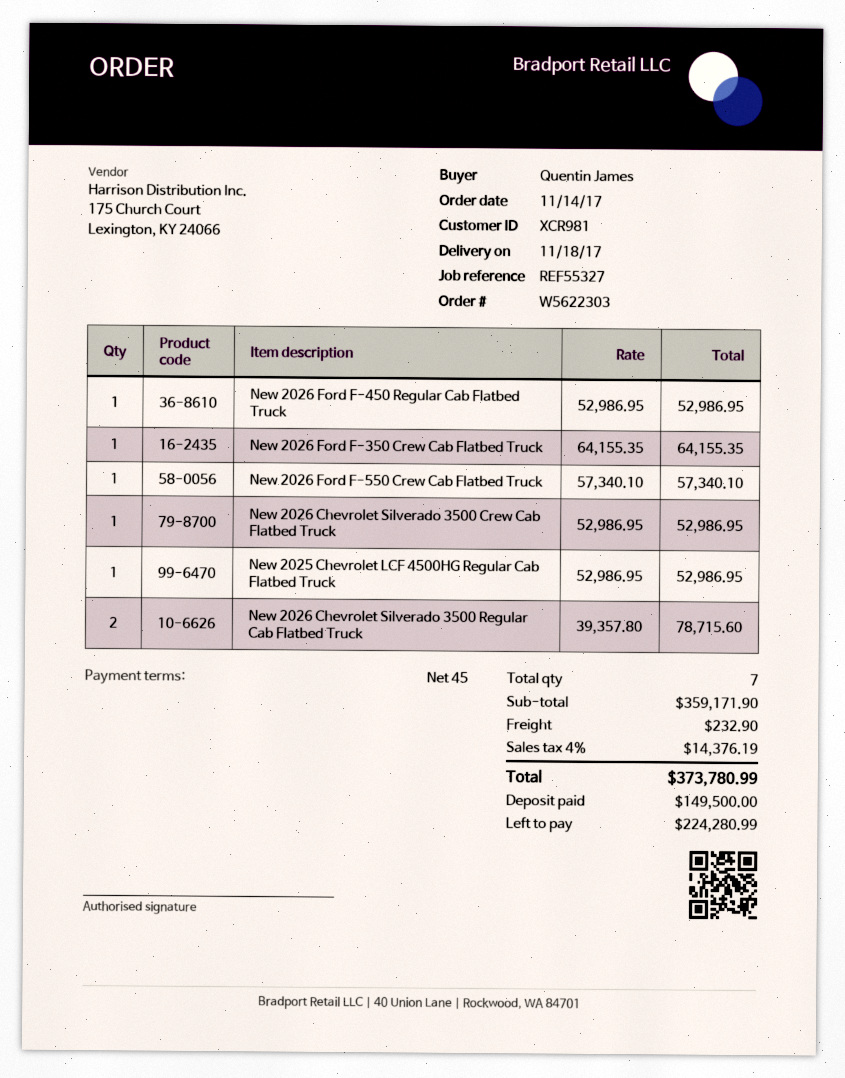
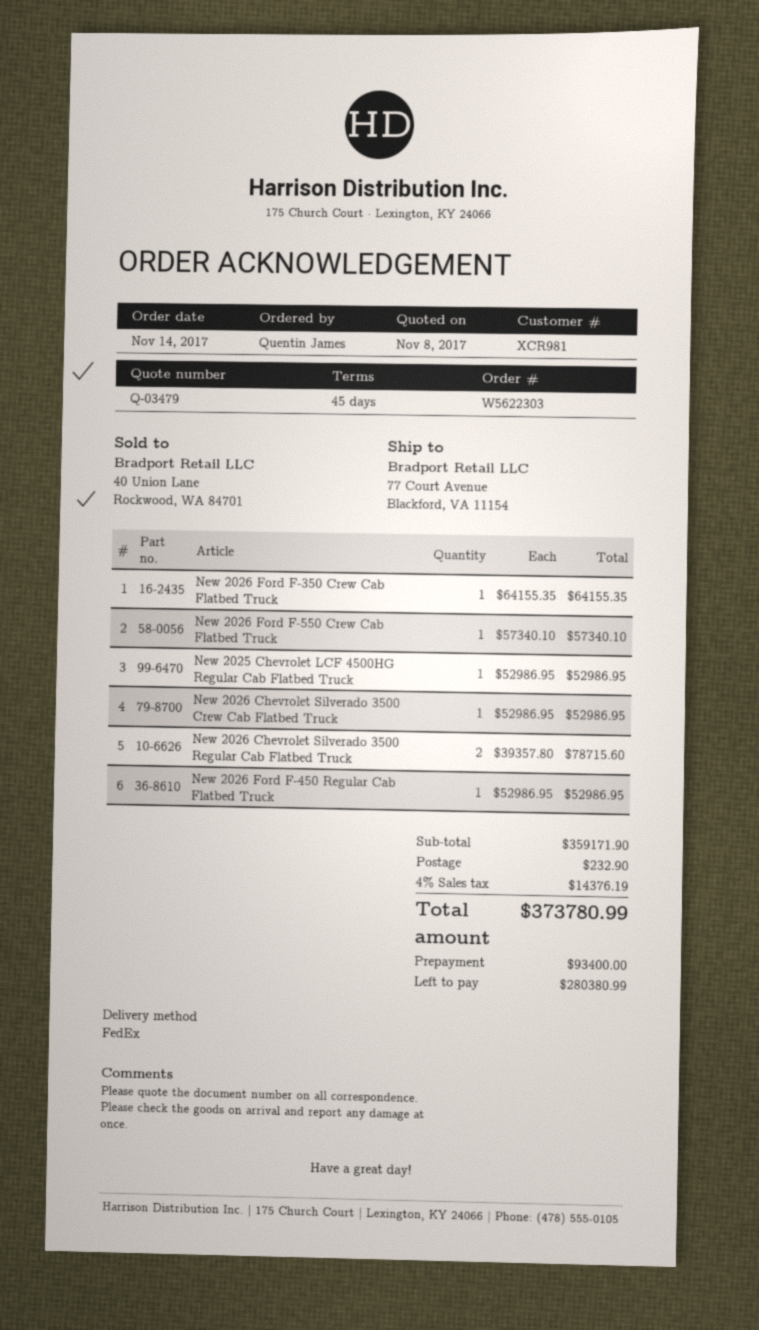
deposit: 149500.00 -> 93400.00
balance: 224280.99 -> 280380.99

